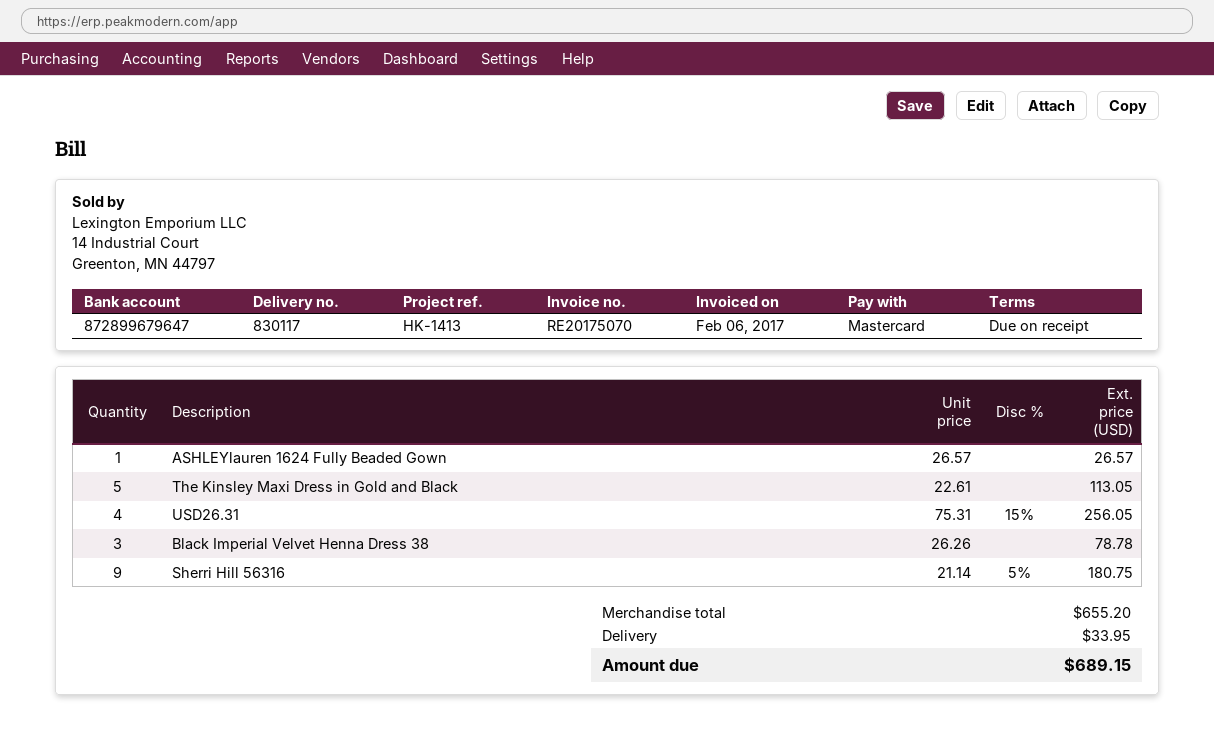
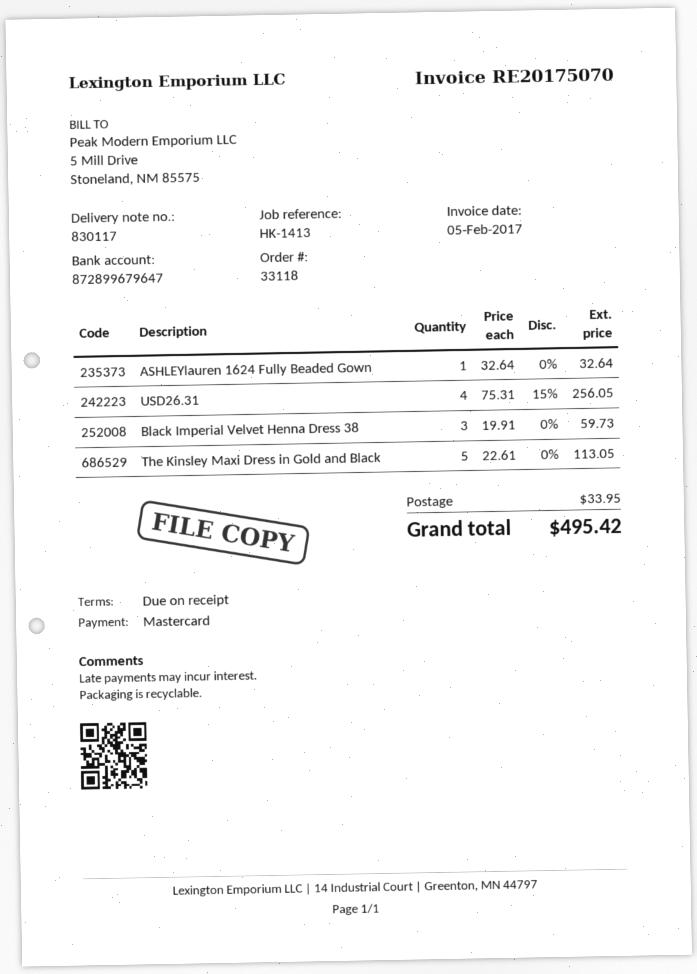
invoice date: 2017-02-06 -> 2017-02-05
ASHLEYlauren 1624 Fully Beaded Gown: 1 x 26.57 = 26.57 -> 1 x 32.64 = 32.64
Black Imperial Velvet Henna Dress 38: 3 x 26.26 = 78.78 -> 3 x 19.91 = 59.73
Sherri Hill 56316: 9 x 21.14 - 5% = 180.75 -> none
total: 689.15 -> 495.42

